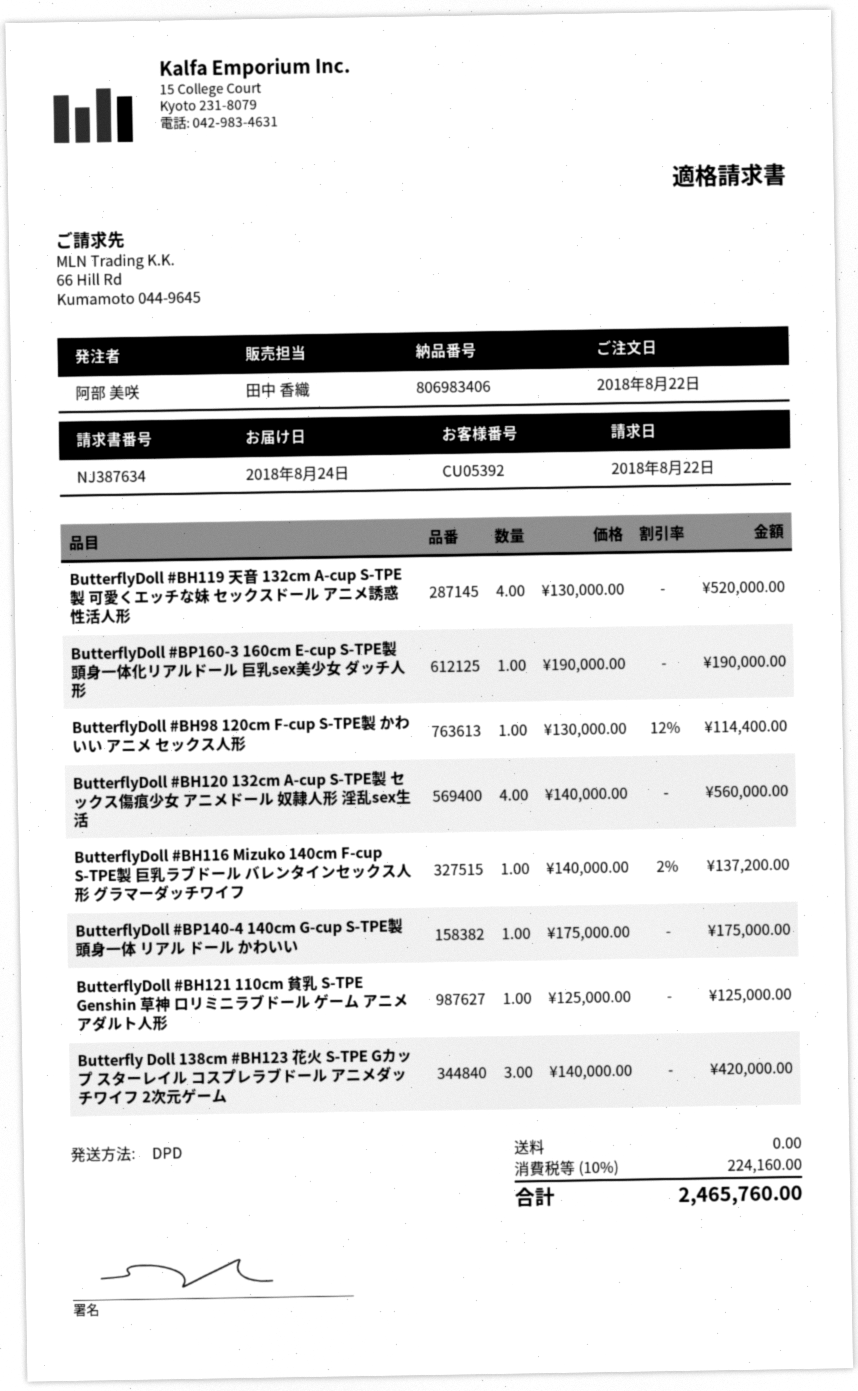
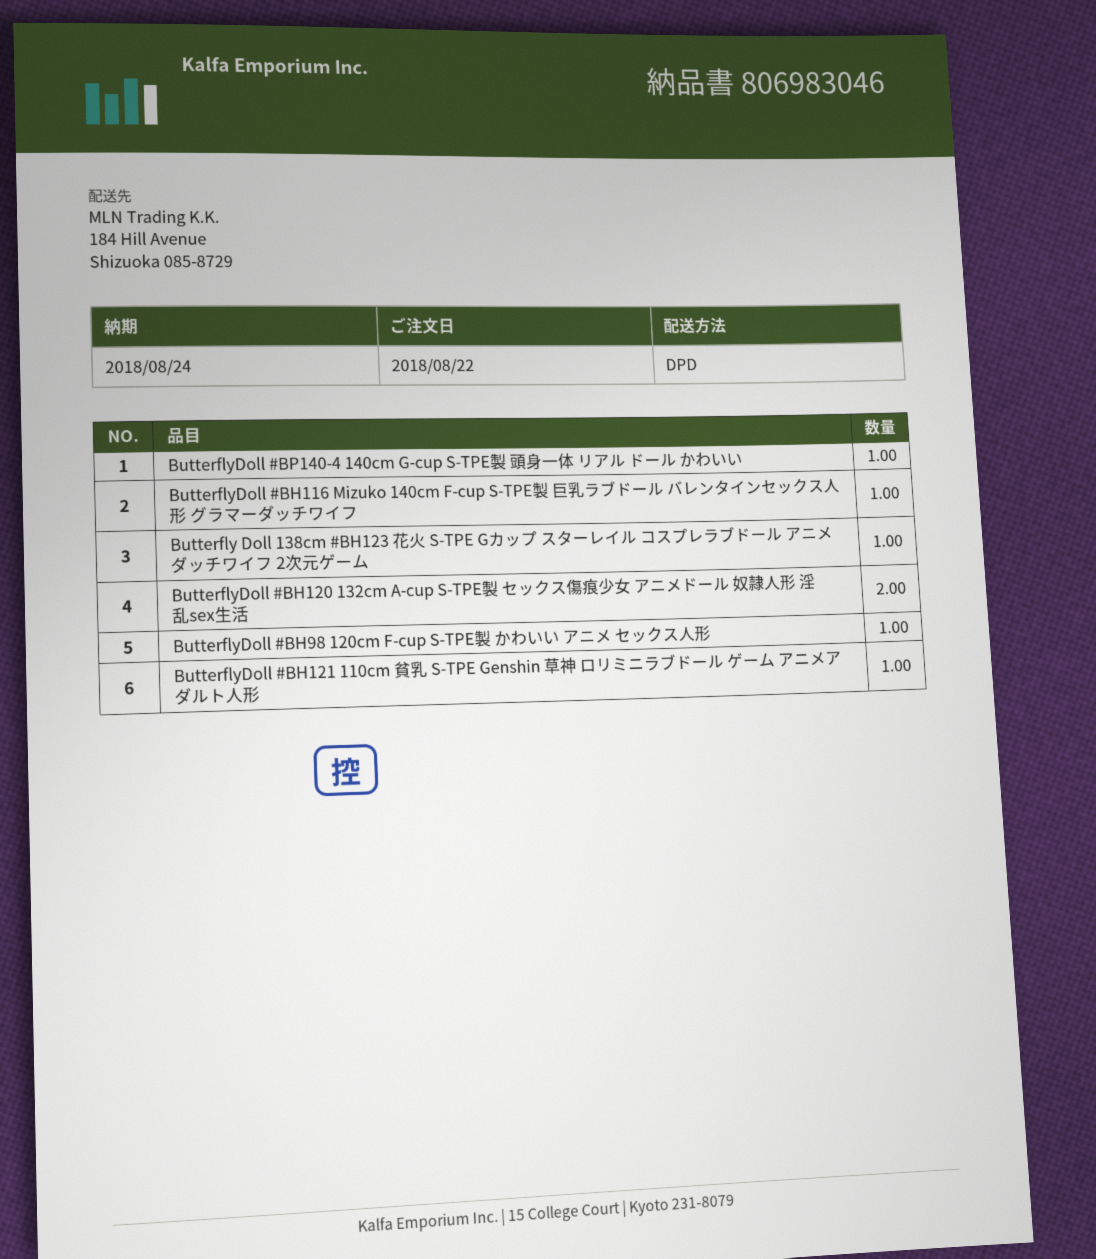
delivery note number: 806983406 -> 806983046
ButterflyDoll #BH119 天音 132cm A-cup S-TPE製 可愛くエッチな妹 セックスドール アニメ誘惑性活人形: 4 -> none
ButterflyDoll #BP160-3 160cm E-cup S-TPE製 頭身一体化リアルドール 巨乳sex美少女 ダッチ人形: 1 -> none
ButterflyDoll #BH120 132cm A-cup S-TPE製 セックス傷痕少女 アニメドール 奴隷人形 淫乱sex生活: 4 -> 2
Butterfly Doll 138cm #BH123 花火 S-TPE Gカップ スターレイル コスプレラブドール アニメダッチワイフ 2次元ゲーム: 3 -> 1

